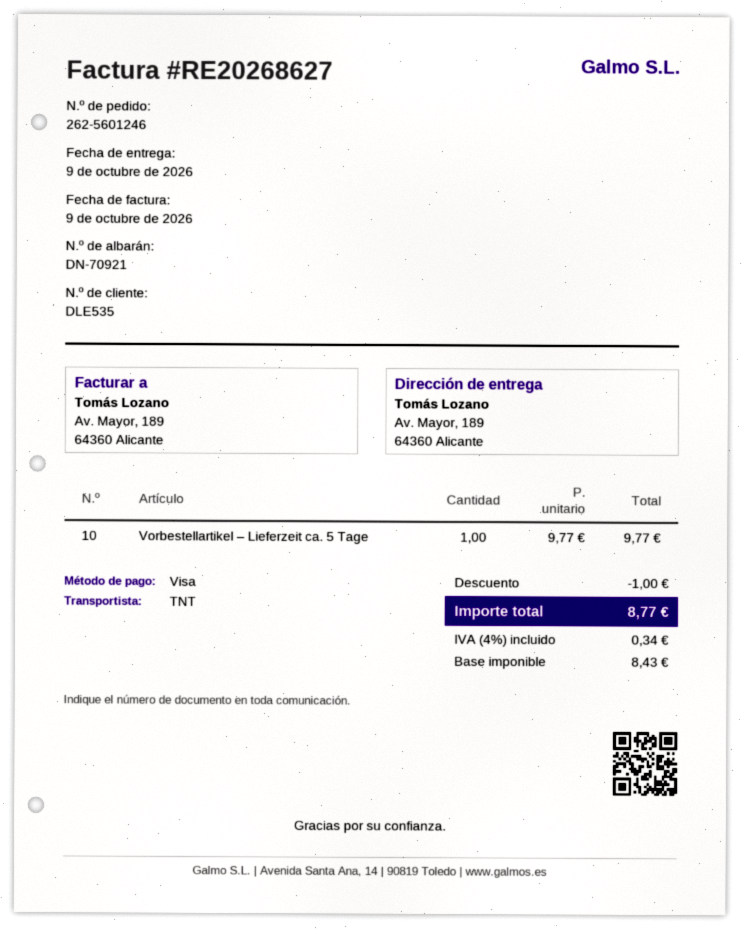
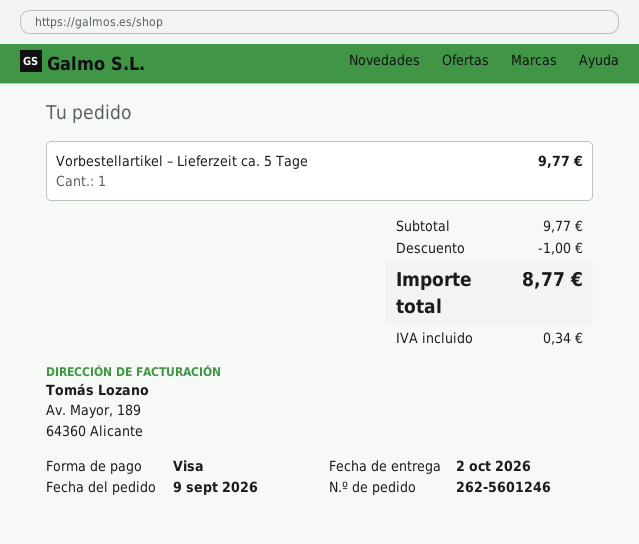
delivery date: 2026-10-09 -> 2026-10-02

